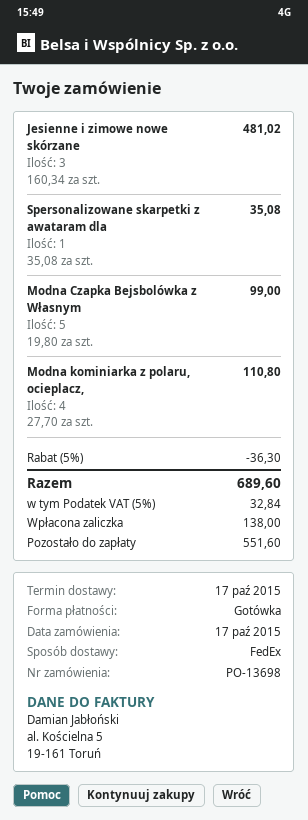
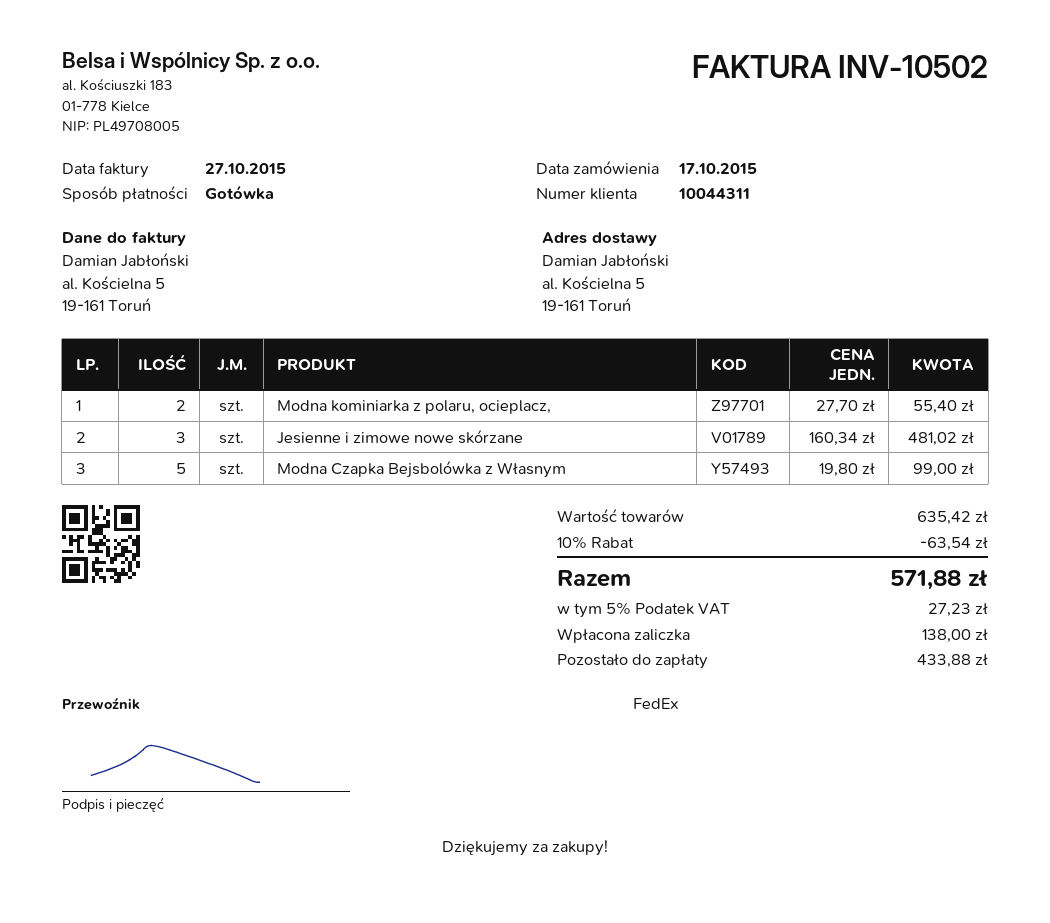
Spersonalizowane skarpetki z awataram dla: 1 x 35.08 = 35.08 -> none
Modna kominiarka z polaru, ocieplacz,: 4 x 27.70 = 110.80 -> 2 x 27.70 = 55.40
discount: 5% = 36.30 -> 10% = 63.54
tax: 5% = 32.84 -> 5% = 27.23
total: 689.60 -> 571.88
balance: 551.60 -> 433.88

